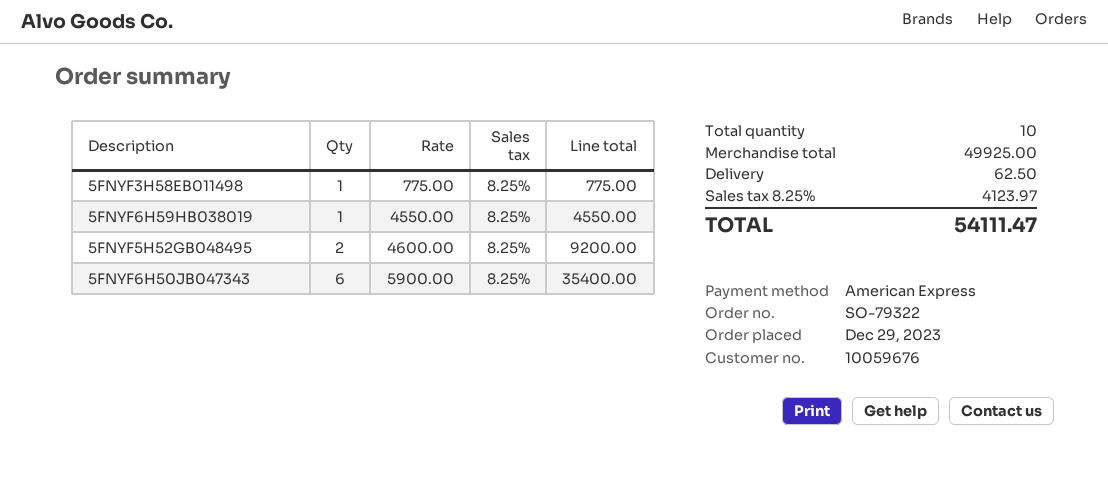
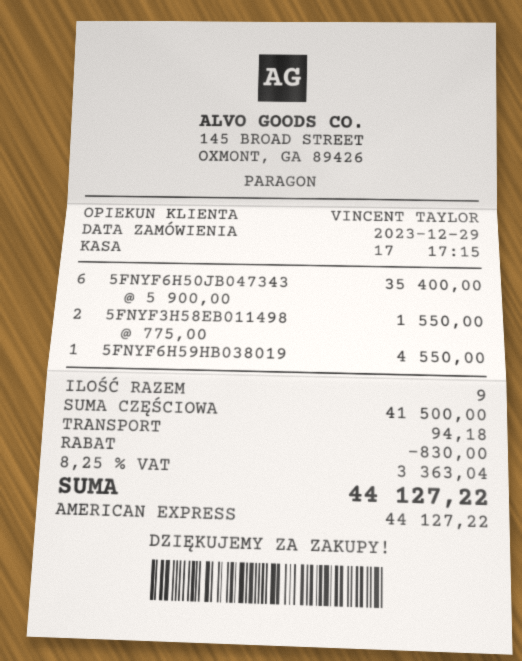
5FNYF3H58EB011498: 1 x 775.00 = 775.00 -> 2 x 775.00 = 1550.00
5FNYF5H52GB048495: 2 x 4600.00 = 9200.00 -> none
total quantity: 10 -> 9
subtotal: 49925.00 -> 41500.00
discount: none -> 830.00
shipping: 62.50 -> 94.18
tax: 8.25% = 4123.97 -> 8.25% = 3363.04
total: 54111.47 -> 44127.22

